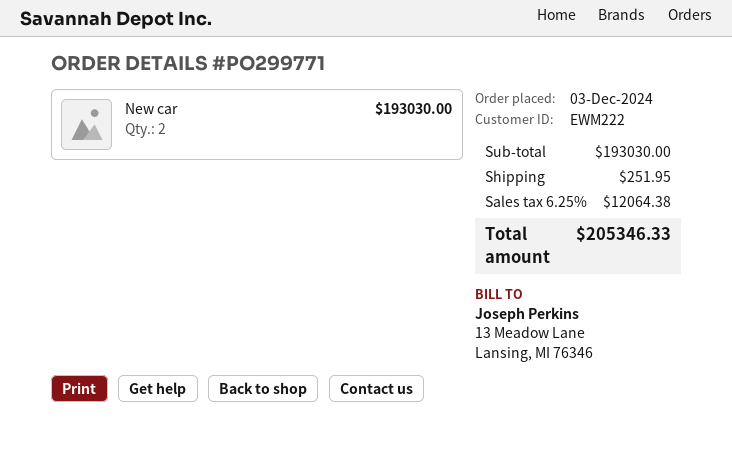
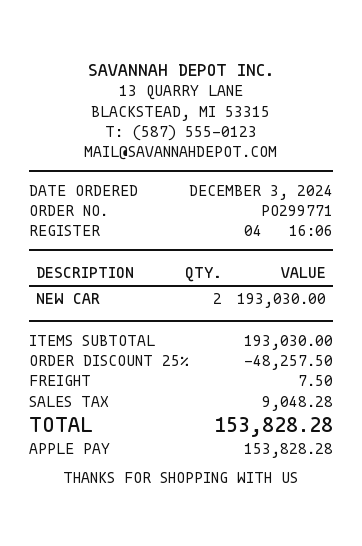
discount: none -> 25% = 48257.50
shipping: 251.95 -> 7.50
tax: 12064.38 -> 9048.28
total: 205346.33 -> 153828.28

